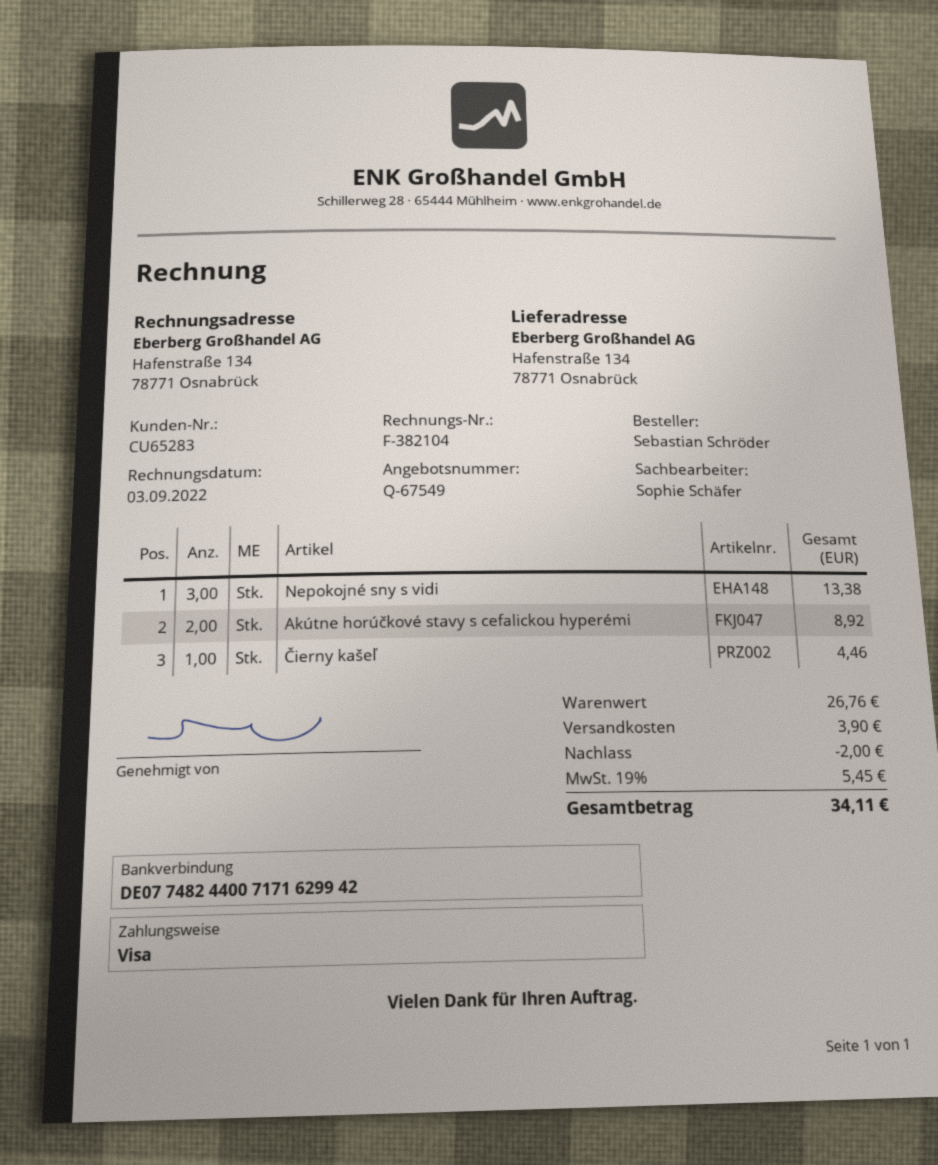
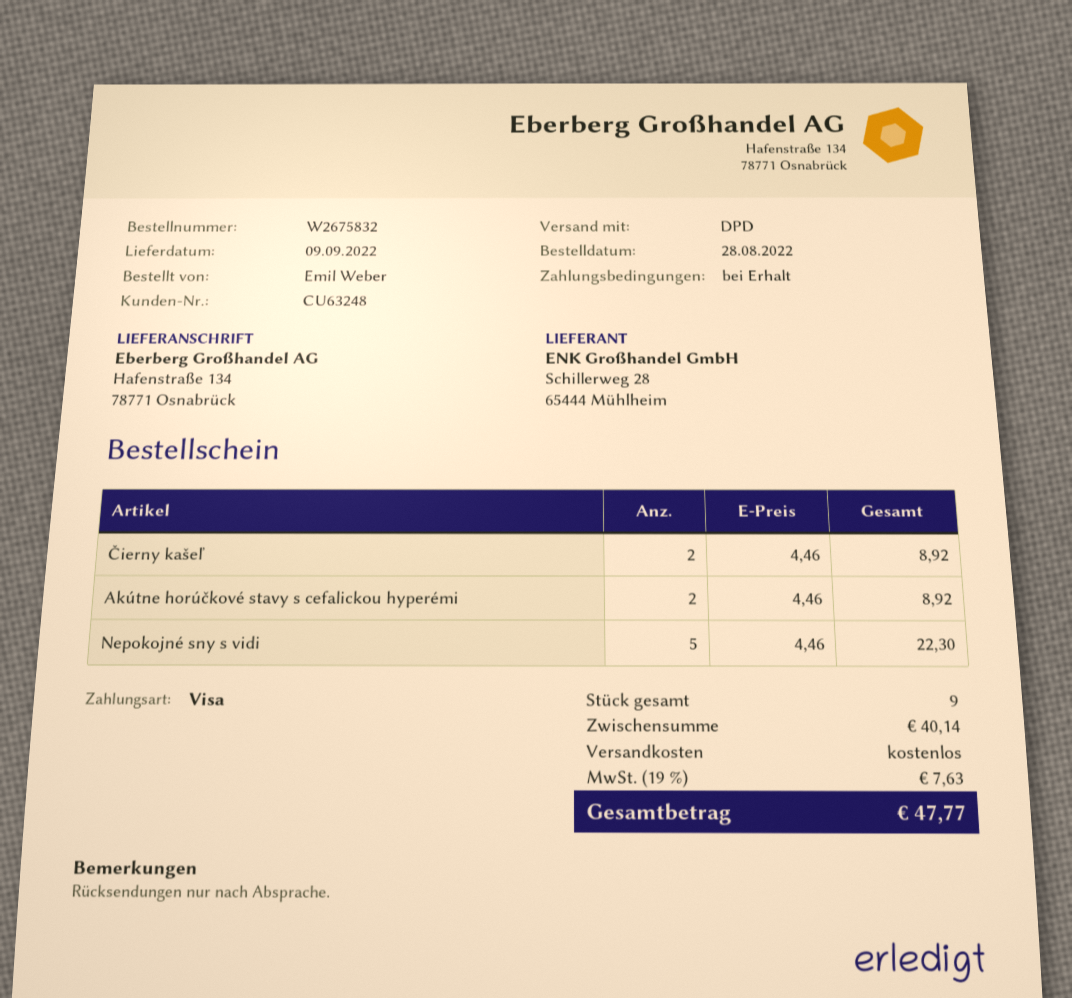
customer number: CU65283 -> CU63248
ordered by: Sebastian Schröder -> Emil Weber
Nepokojné sny s vidi: 3 for 13.38 -> 5 for 22.30
Čierny kašeľ: 1 for 4.46 -> 2 for 8.92
subtotal: 26.76 -> 40.14
discount: 2.00 -> none
shipping: 3.90 -> 0.00
tax: 19% = 5.45 -> 19% = 7.63
total: 34.11 -> 47.77

